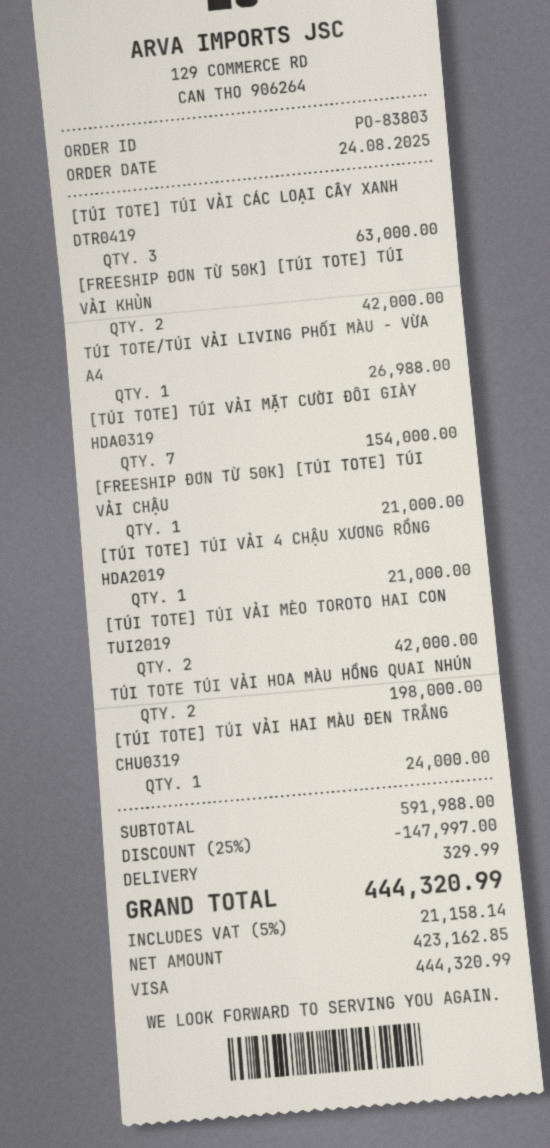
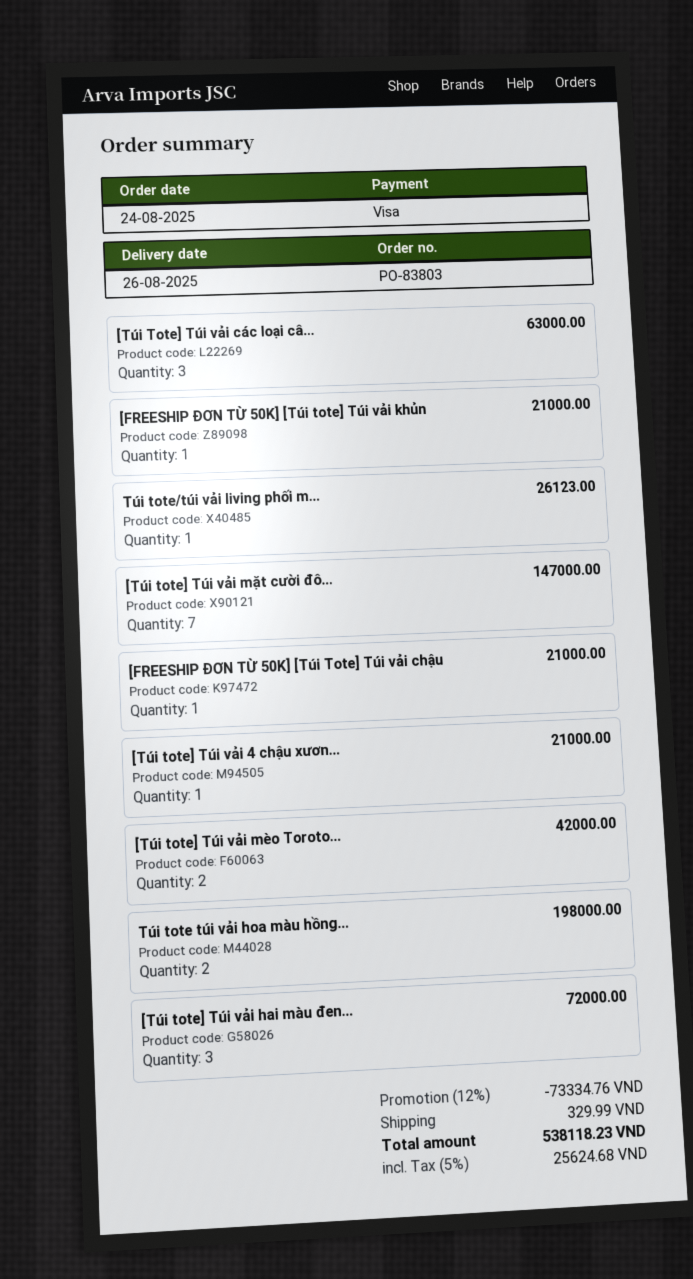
[FREESHIP ĐƠN TỪ 50K] [TÚI TOTE] TÚI VẢI KHỦN: 2 for 42000.00 -> 1 for 21000.00
TÚI TOTE/TÚI VẢI LIVING PHỐI MÀU - VỪA A4: 1 for 26988.00 -> 1 for 26123.00
[TÚI TOTE] TÚI VẢI MẶT CƯỜI ĐÔI GIÀY HDA0319: 7 for 154000.00 -> 7 for 147000.00
[TÚI TOTE] TÚI VẢI HAI MÀU ĐEN TRẮNG CHU0319: 1 for 24000.00 -> 3 for 72000.00
discount: 25% = 147997.00 -> 12% = 73334.76
tax: 5% = 21158.14 -> 5% = 25624.68
total: 444320.99 -> 538118.23

